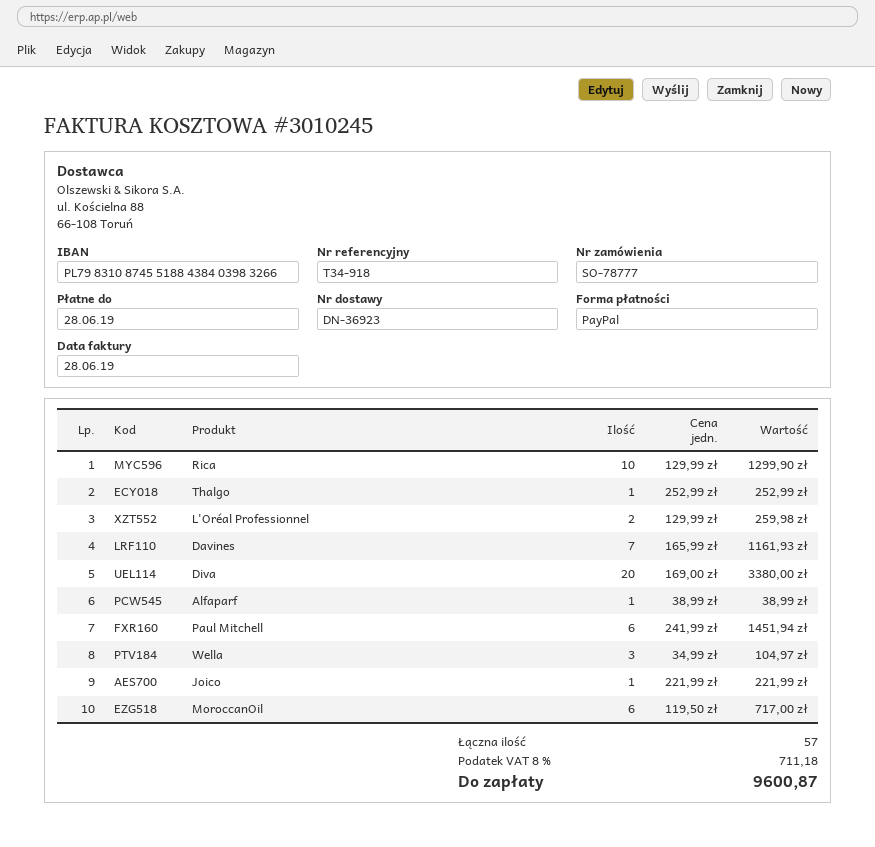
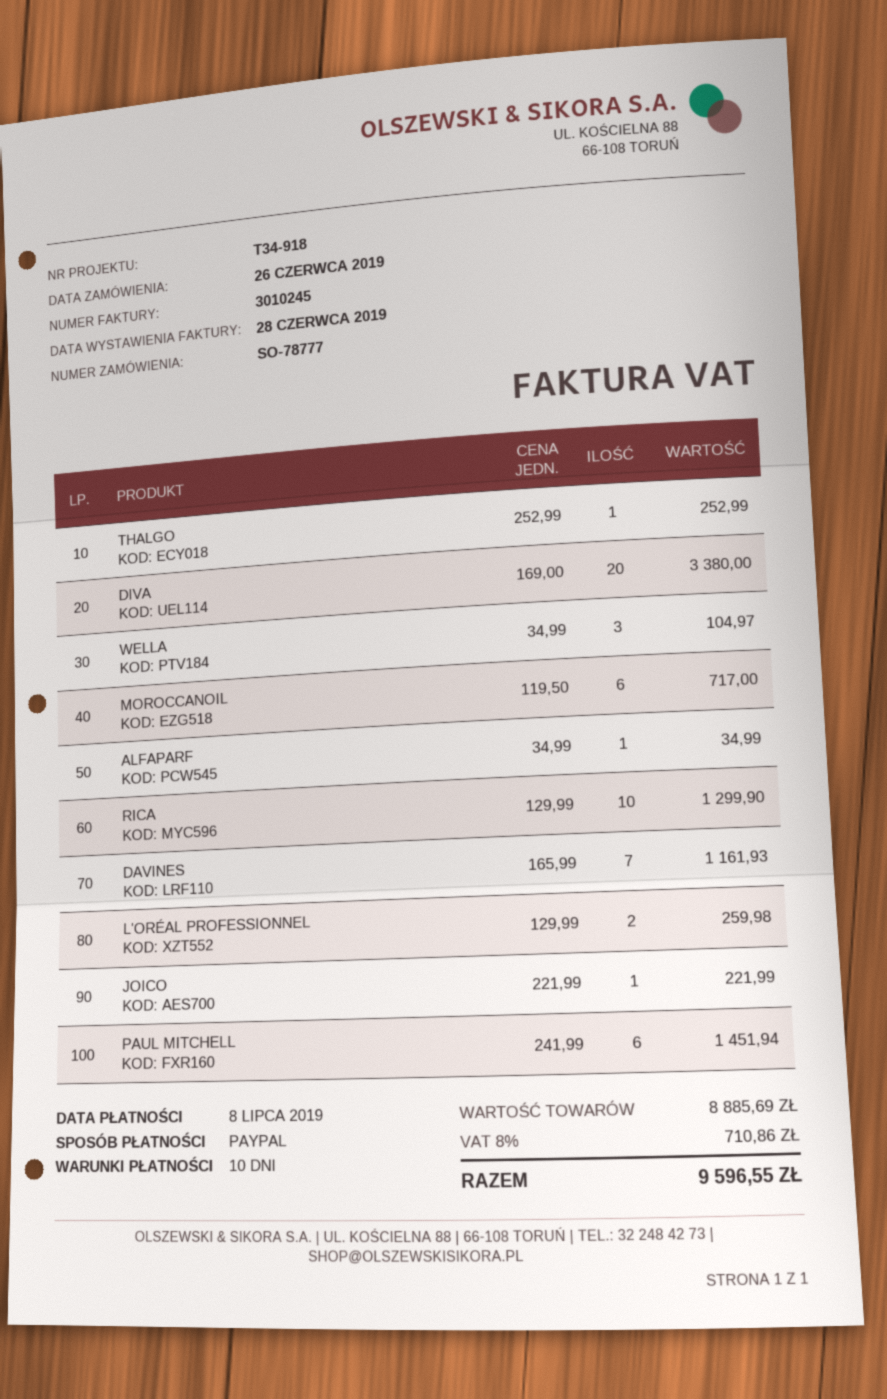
due date: 2019-06-28 -> 2019-07-08
Alfaparf: 1 x 38.99 = 38.99 -> 1 x 34.99 = 34.99
tax: 8% = 711.18 -> 8% = 710.86
total: 9600.87 -> 9596.55

